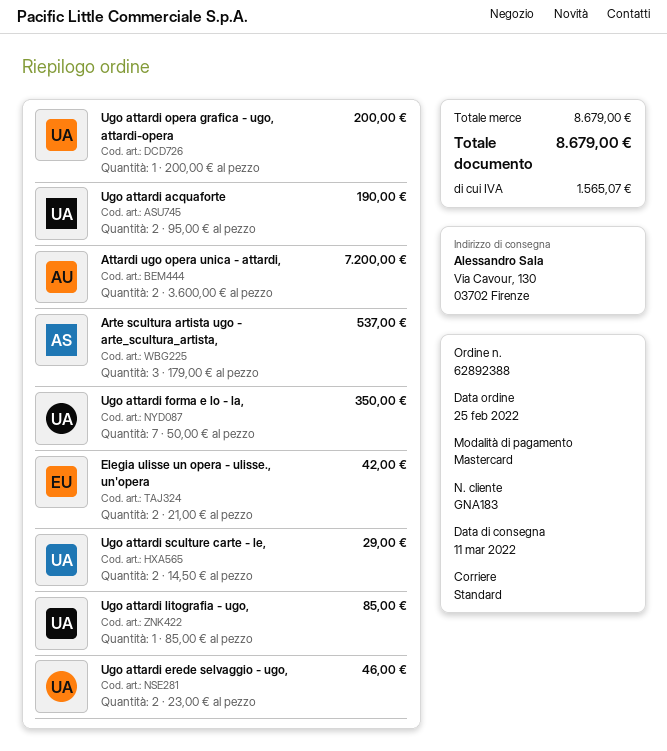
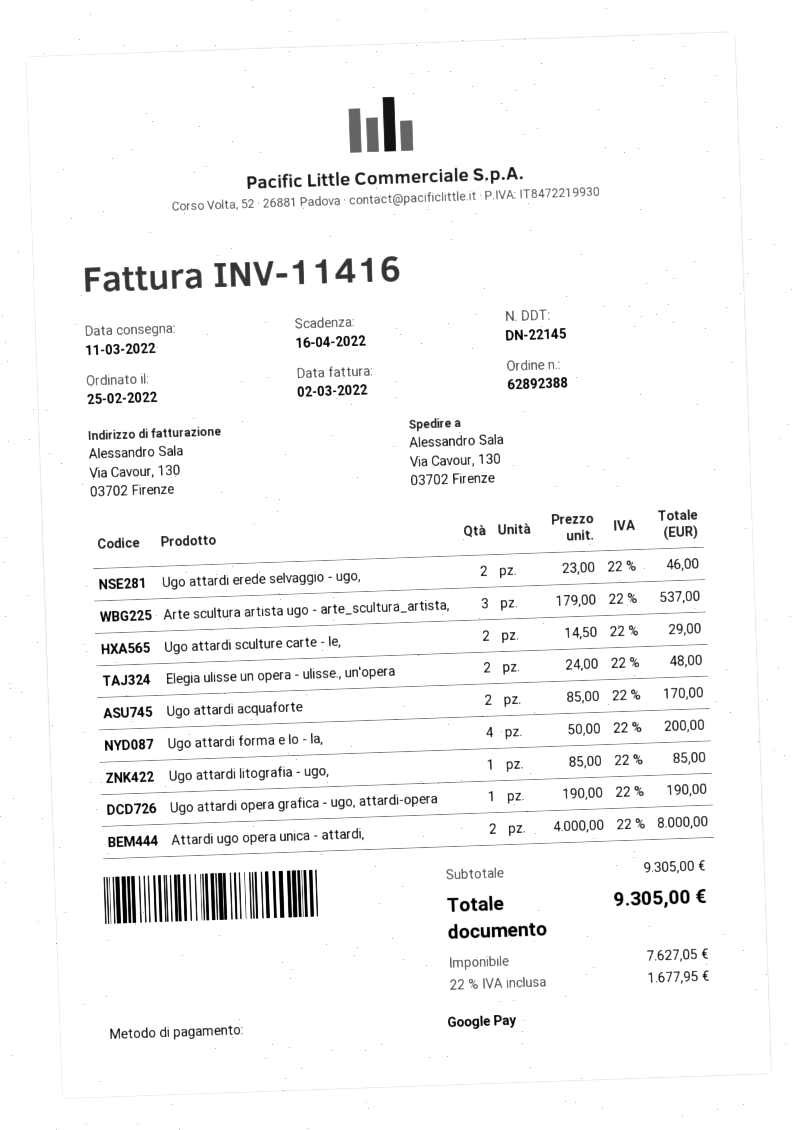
payment method: Mastercard -> Google Pay
Ugo attardi opera grafica - ugo, attardi-opera: 1 x 200.00 = 200.00 -> 1 x 190.00 = 190.00
Ugo attardi acquaforte: 2 x 95.00 = 190.00 -> 2 x 85.00 = 170.00
Attardi ugo opera unica - attardi,: 2 x 3600.00 = 7200.00 -> 2 x 4000.00 = 8000.00
Ugo attardi forma e lo - la,: 7 x 50.00 = 350.00 -> 4 x 50.00 = 200.00
Elegia ulisse un opera - ulisse., un'opera: 2 x 21.00 = 42.00 -> 2 x 24.00 = 48.00
subtotal: 8679.00 -> 9305.00
tax: 1565.07 -> 1677.95
total: 8679.00 -> 9305.00

